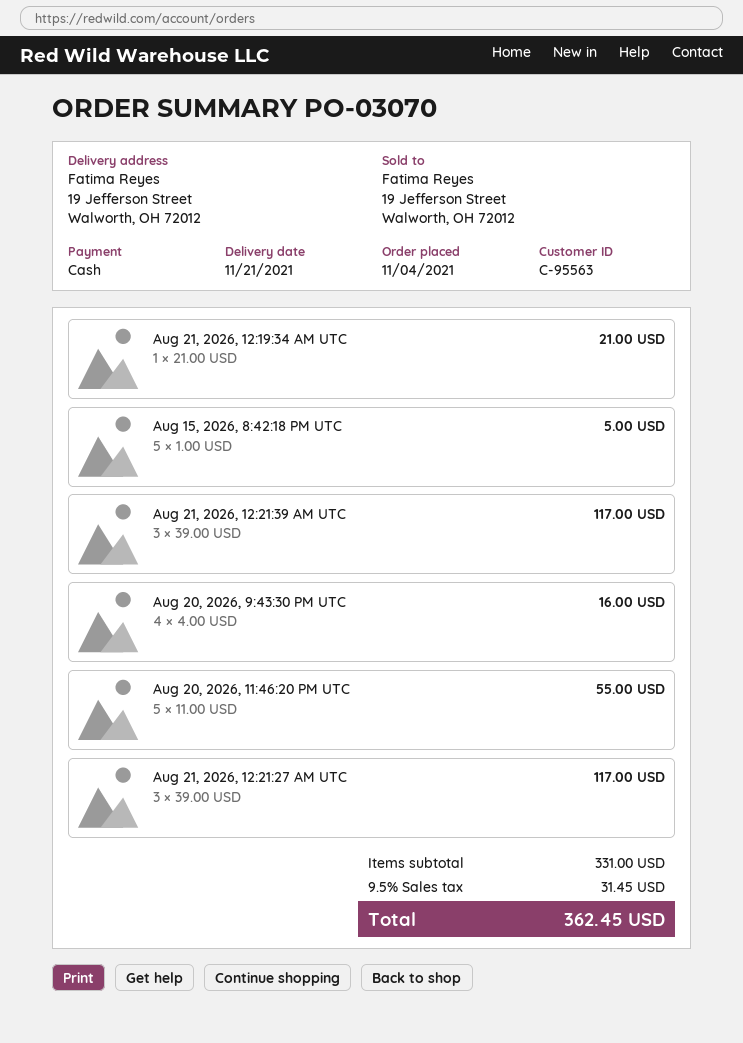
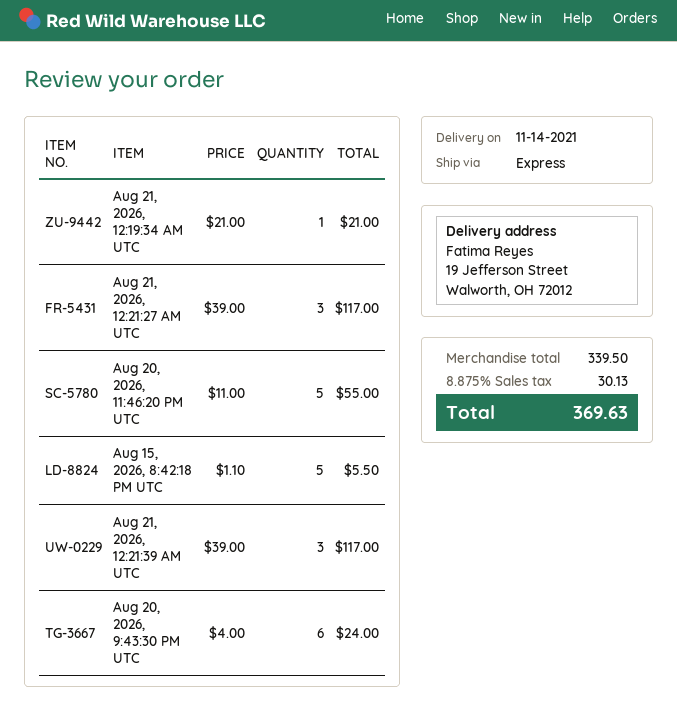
delivery date: 2021-11-21 -> 2021-11-14
Aug 15, 2026, 8:42:18 PM UTC: 5 x 1.00 = 5.00 -> 5 x 1.10 = 5.50
Aug 20, 2026, 9:43:30 PM UTC: 4 x 4.00 = 16.00 -> 6 x 4.00 = 24.00
subtotal: 331.00 -> 339.50
tax: 9.5% = 31.45 -> 8.875% = 30.13
total: 362.45 -> 369.63

